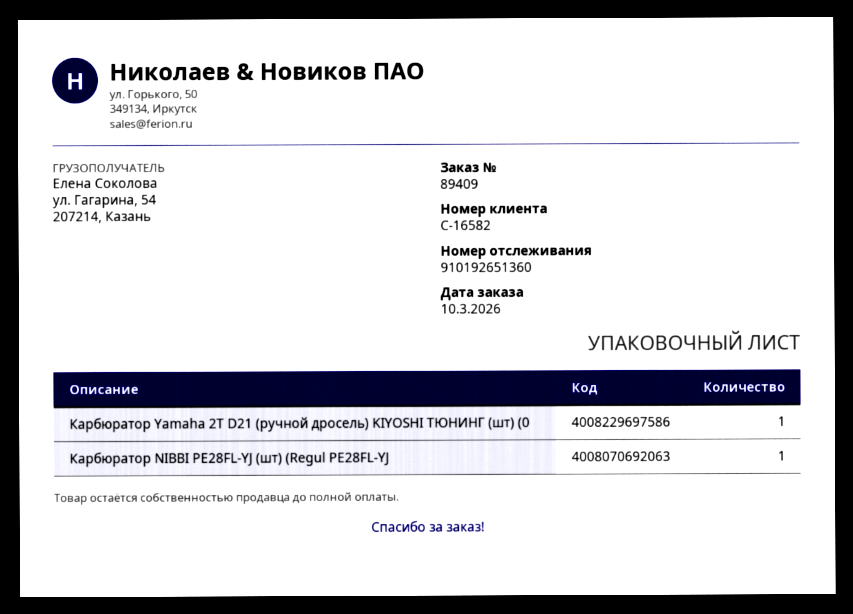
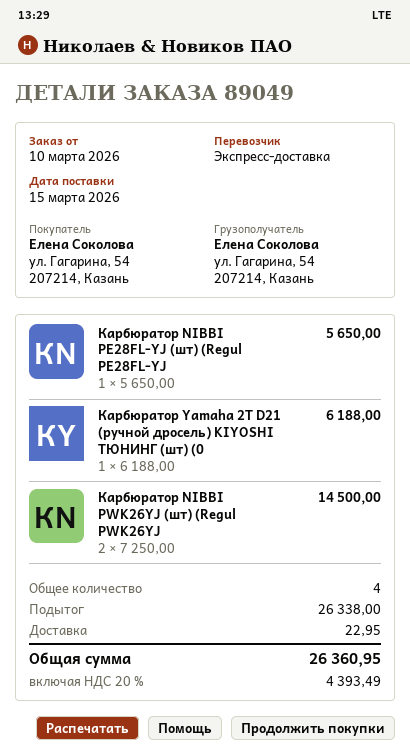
order number: 89409 -> 89049
Карбюратор NIBBI PWK26YJ (шт) (Regul PWK26YJ: none -> 2

